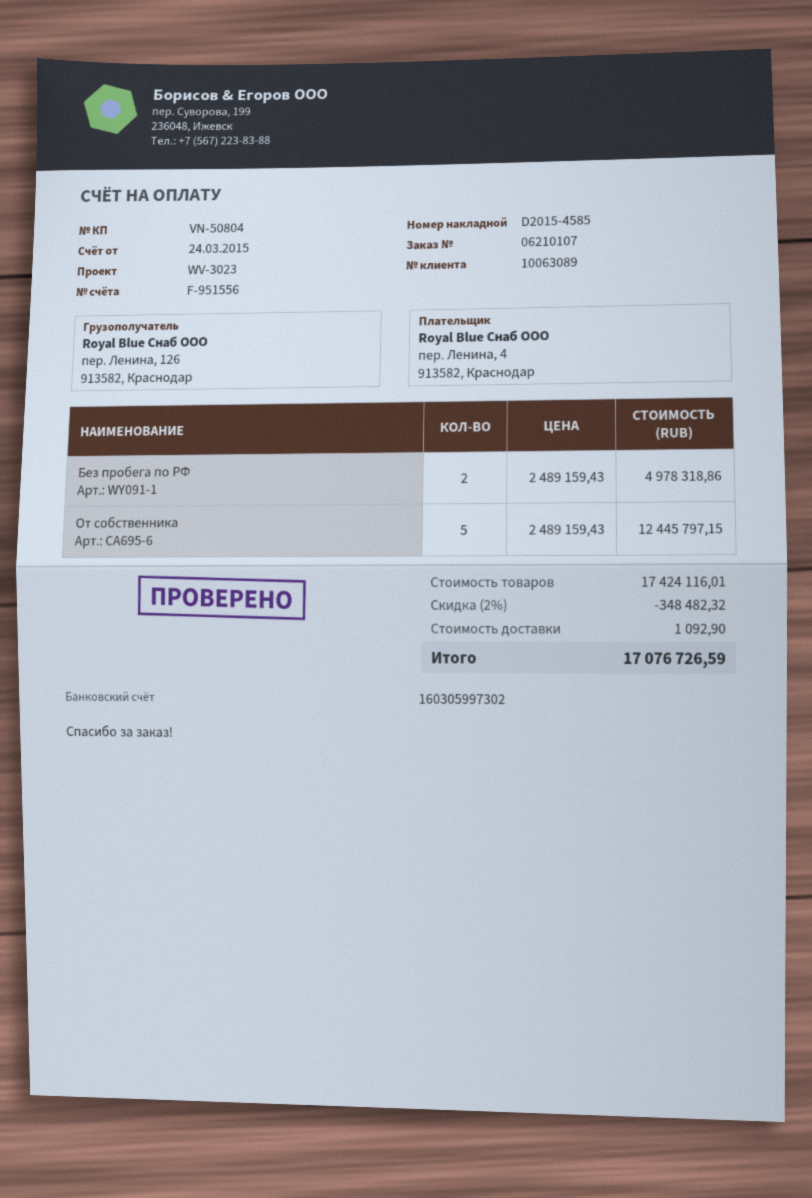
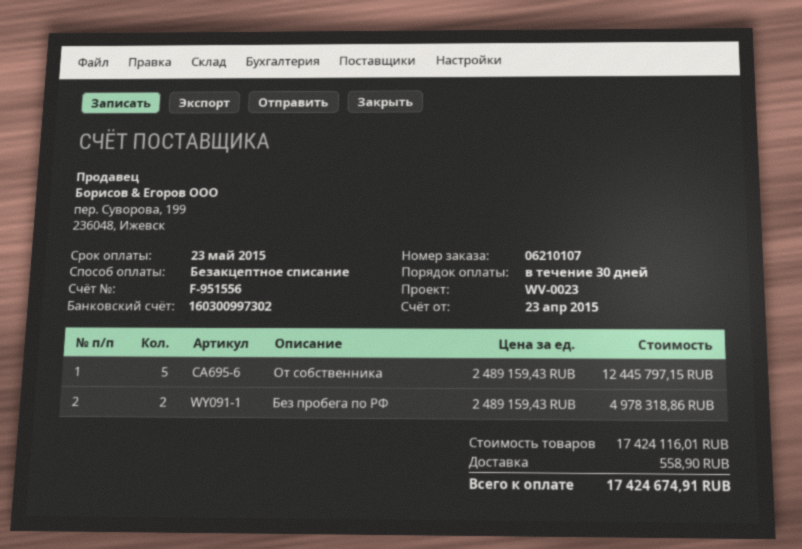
invoice date: 2015-03-24 -> 2015-04-23
reference: WV-3023 -> WV-0023
bank account: 160305997302 -> 160300997302
discount: 2% = 348482.32 -> none
shipping: 1092.90 -> 558.90
total: 17076726.59 -> 17424674.91

